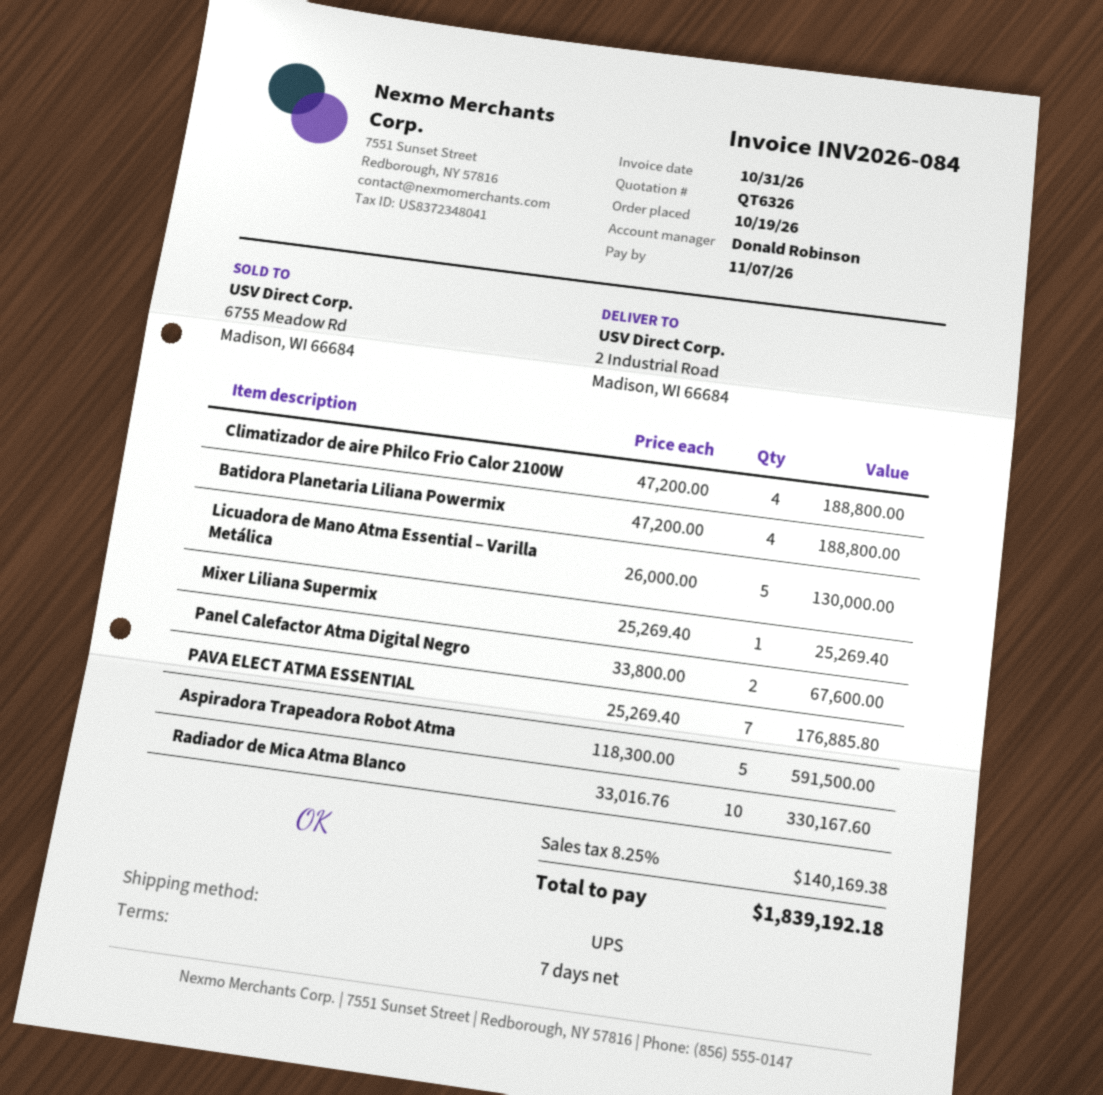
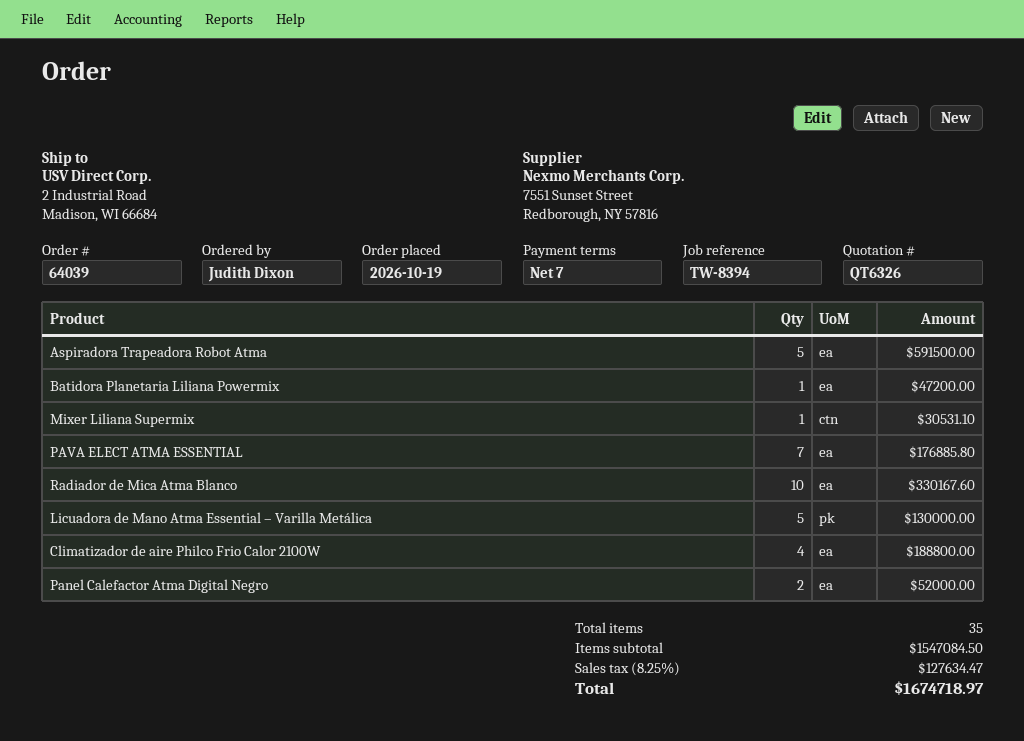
Batidora Planetaria Liliana Powermix: 4 for 188800.00 -> 1 for 47200.00
Mixer Liliana Supermix: 1 for 25269.40 -> 1 for 30531.10
Panel Calefactor Atma Digital Negro: 2 for 67600.00 -> 2 for 52000.00
tax: 8.25% = 140169.38 -> 8.25% = 127634.47
total: 1839192.18 -> 1674718.97

